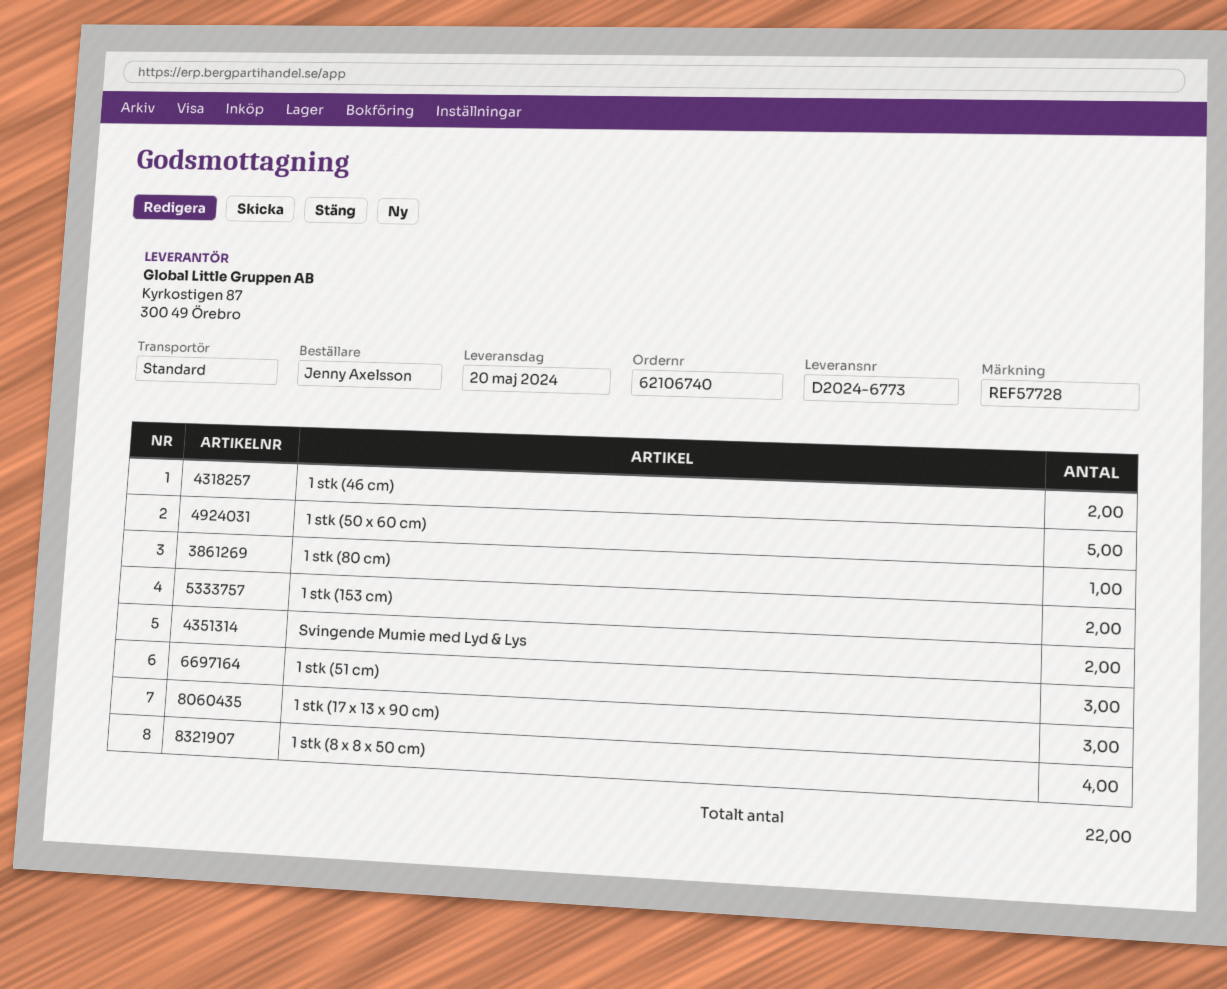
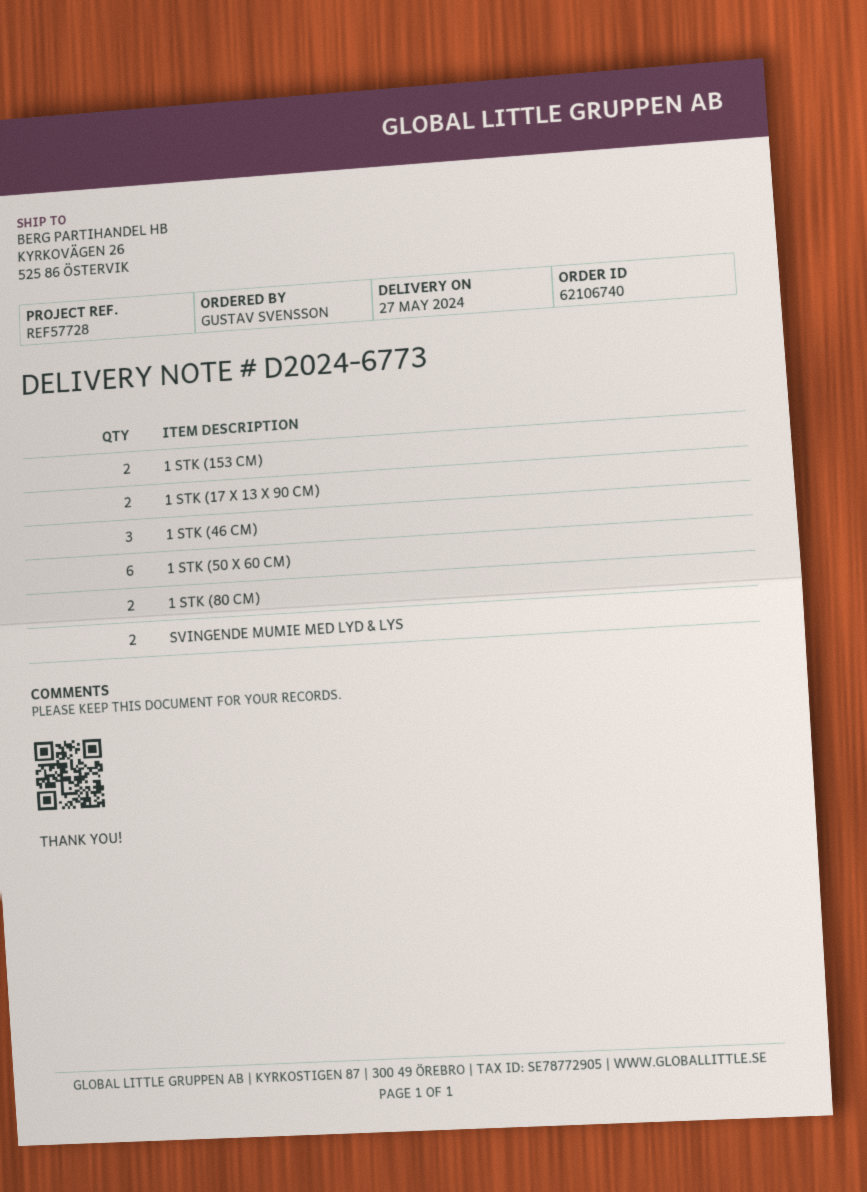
delivery date: 2024-05-20 -> 2024-05-27
ordered by: Jenny Axelsson -> GUSTAV SVENSSON
1 stk (46 cm): 2 -> 3
1 stk (50 x 60 cm): 5 -> 6
1 stk (80 cm): 1 -> 2
1 stk (51 cm): 3 -> none
1 stk (17 x 13 x 90 cm): 3 -> 2
1 stk (8 x 8 x 50 cm): 4 -> none

